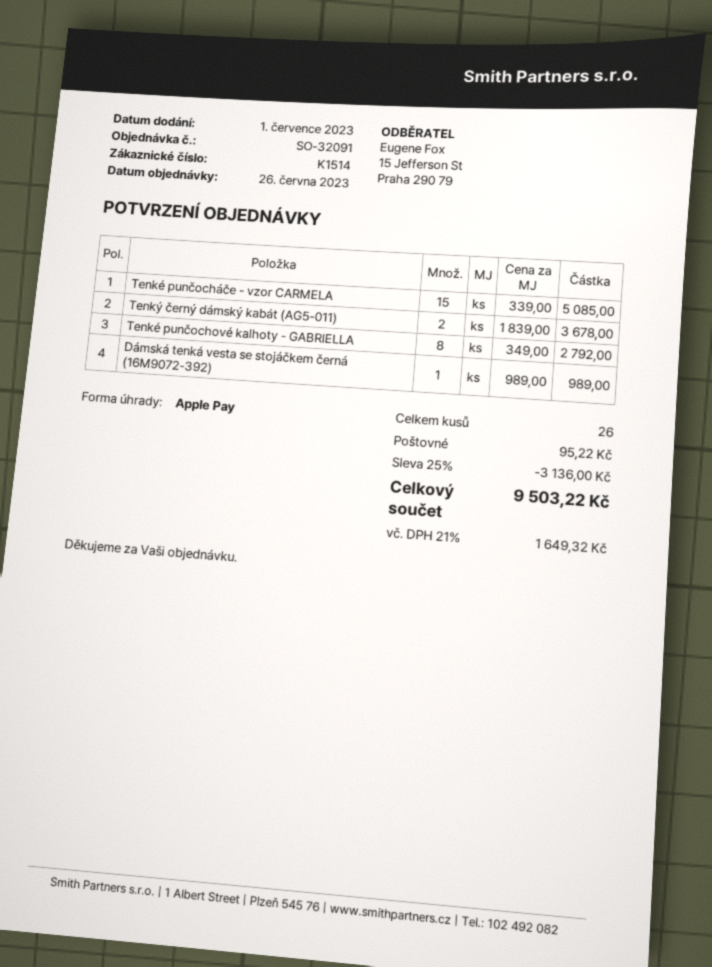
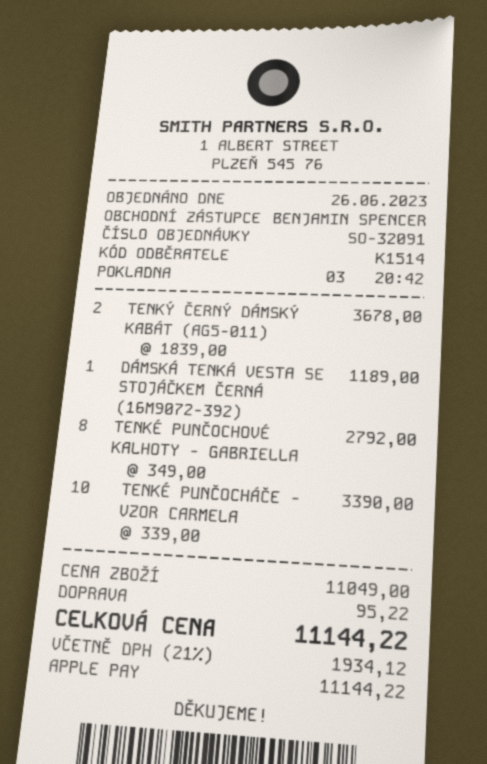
Tenké punčocháče - vzor CARMELA: 15 x 339.00 = 5085.00 -> 10 x 339.00 = 3390.00
Dámská tenká vesta se stojáčkem černá (16M9072-392): 1 x 989.00 = 989.00 -> 1 x 1189.00 = 1189.00
discount: 25% = 3136.00 -> none
tax: 21% = 1649.32 -> 21% = 1934.12
total: 9503.22 -> 11144.22

